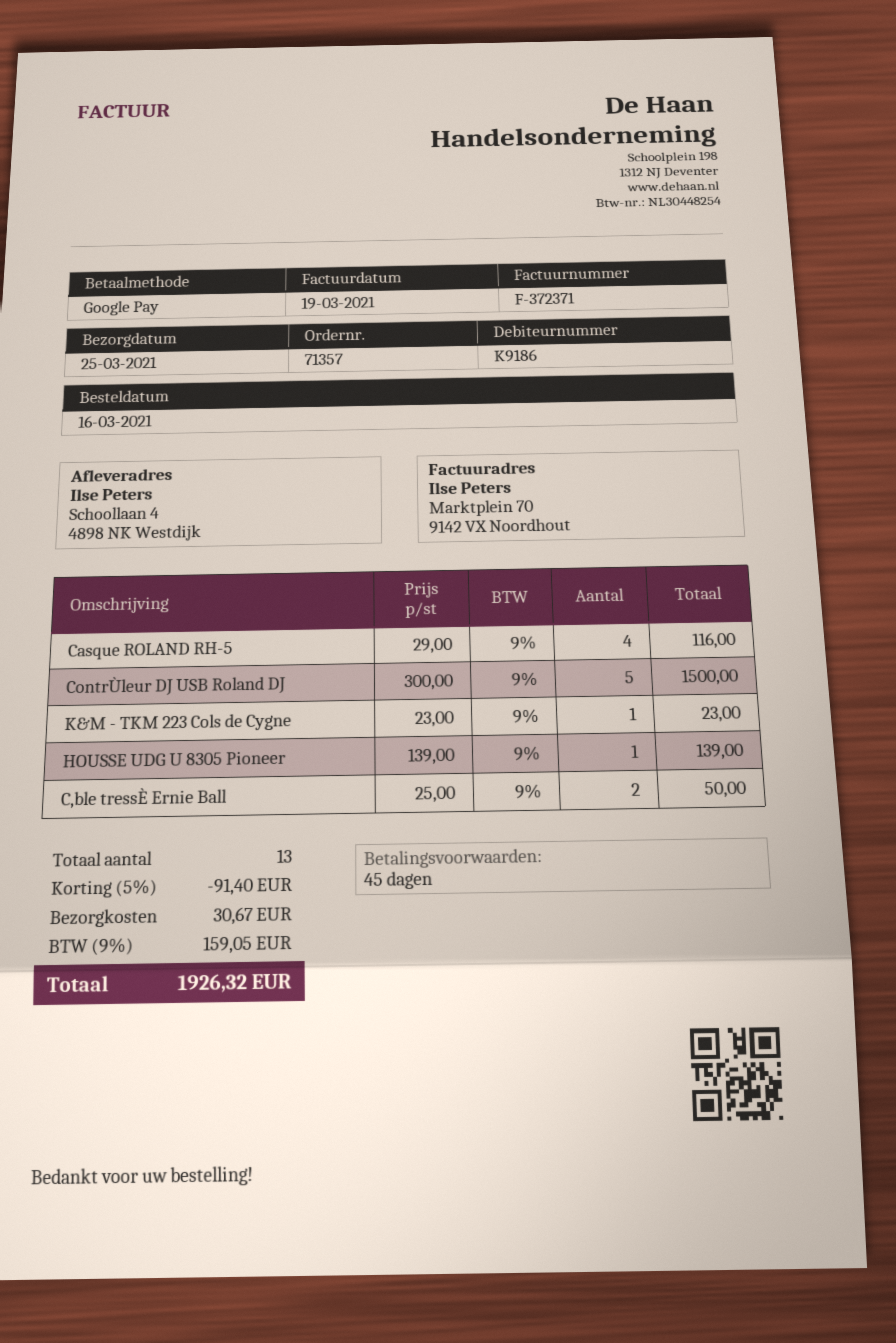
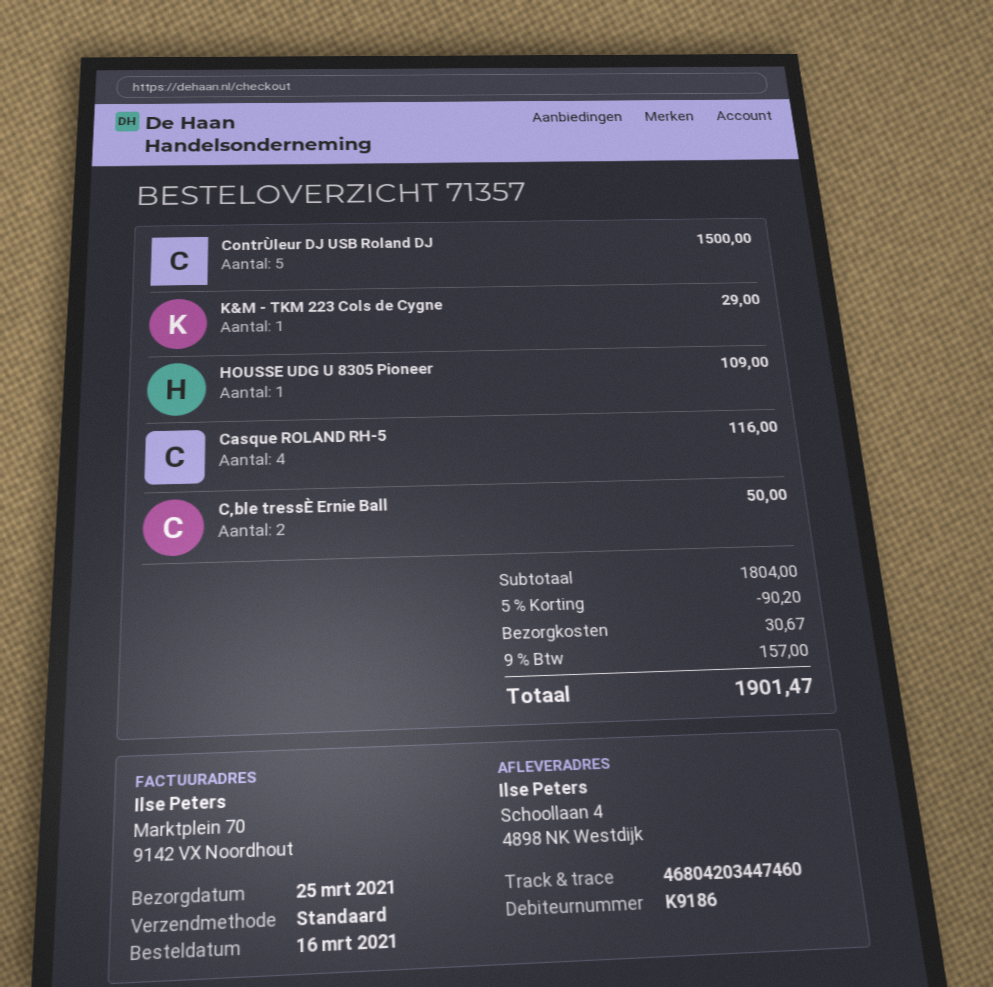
K&M - TKM 223 Cols de Cygne: 1 for 23.00 -> 1 for 29.00
HOUSSE UDG U 8305 Pioneer: 1 for 139.00 -> 1 for 109.00
discount: 5% = 91.40 -> 5% = 90.20
tax: 9% = 159.05 -> 9% = 157.00
total: 1926.32 -> 1901.47

